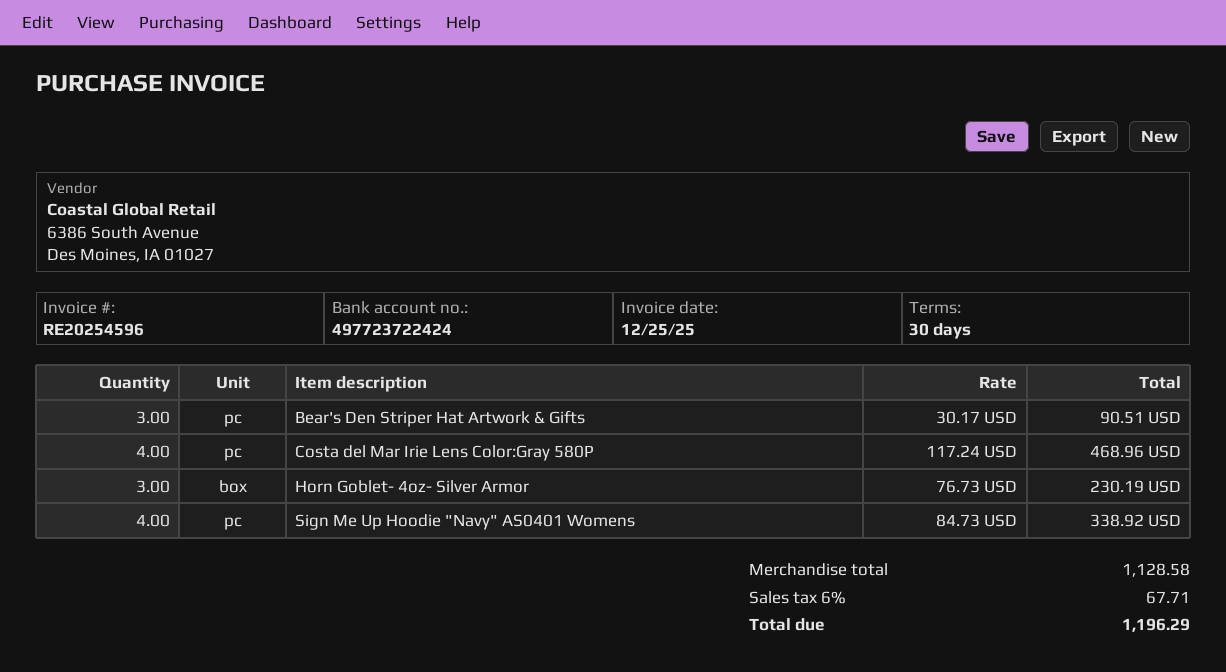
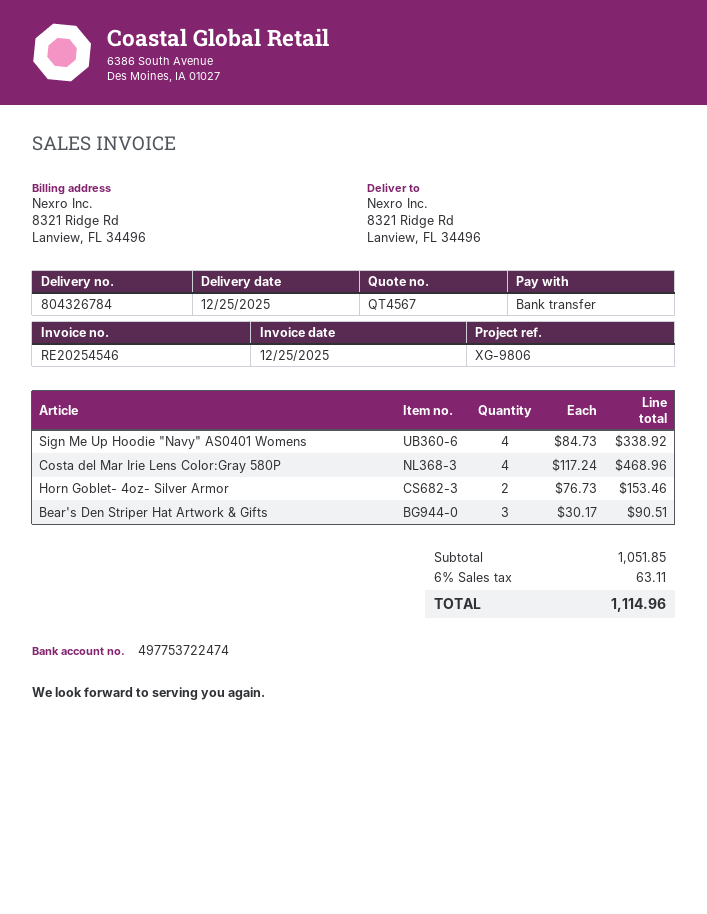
invoice number: RE20254596 -> RE20254546
bank account: 497723722424 -> 497753722474
Horn Goblet- 4oz- Silver Armor: 3 x 76.73 = 230.19 -> 2 x 76.73 = 153.46
subtotal: 1128.58 -> 1051.85
tax: 6% = 67.71 -> 6% = 63.11
total: 1196.29 -> 1114.96

